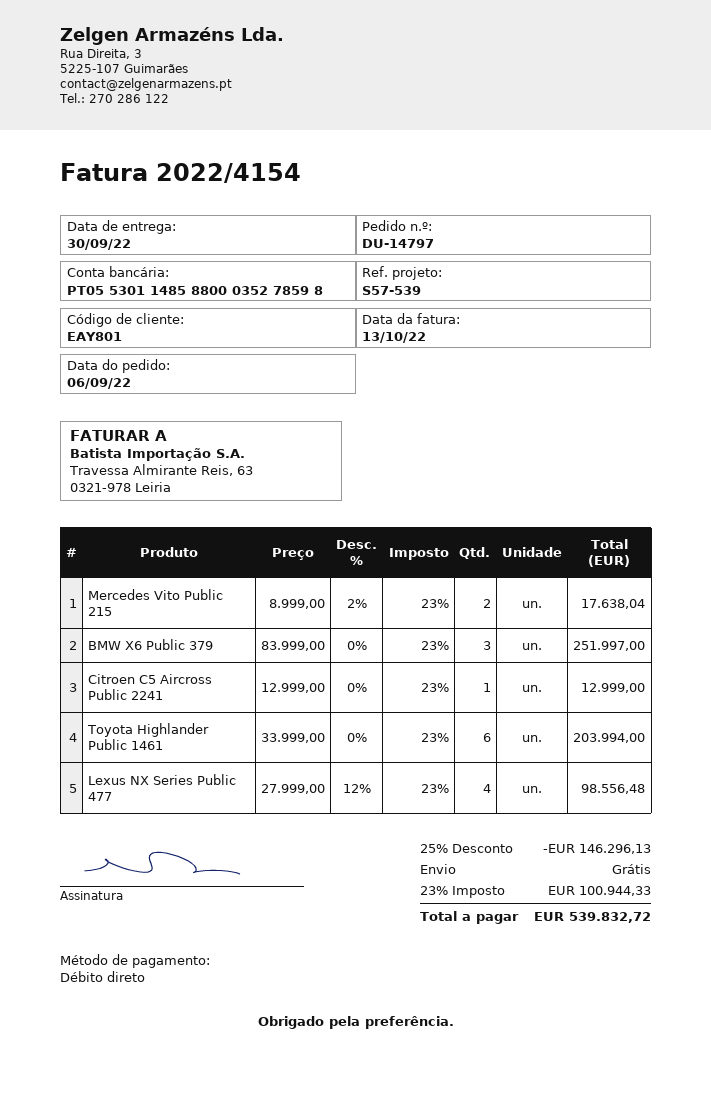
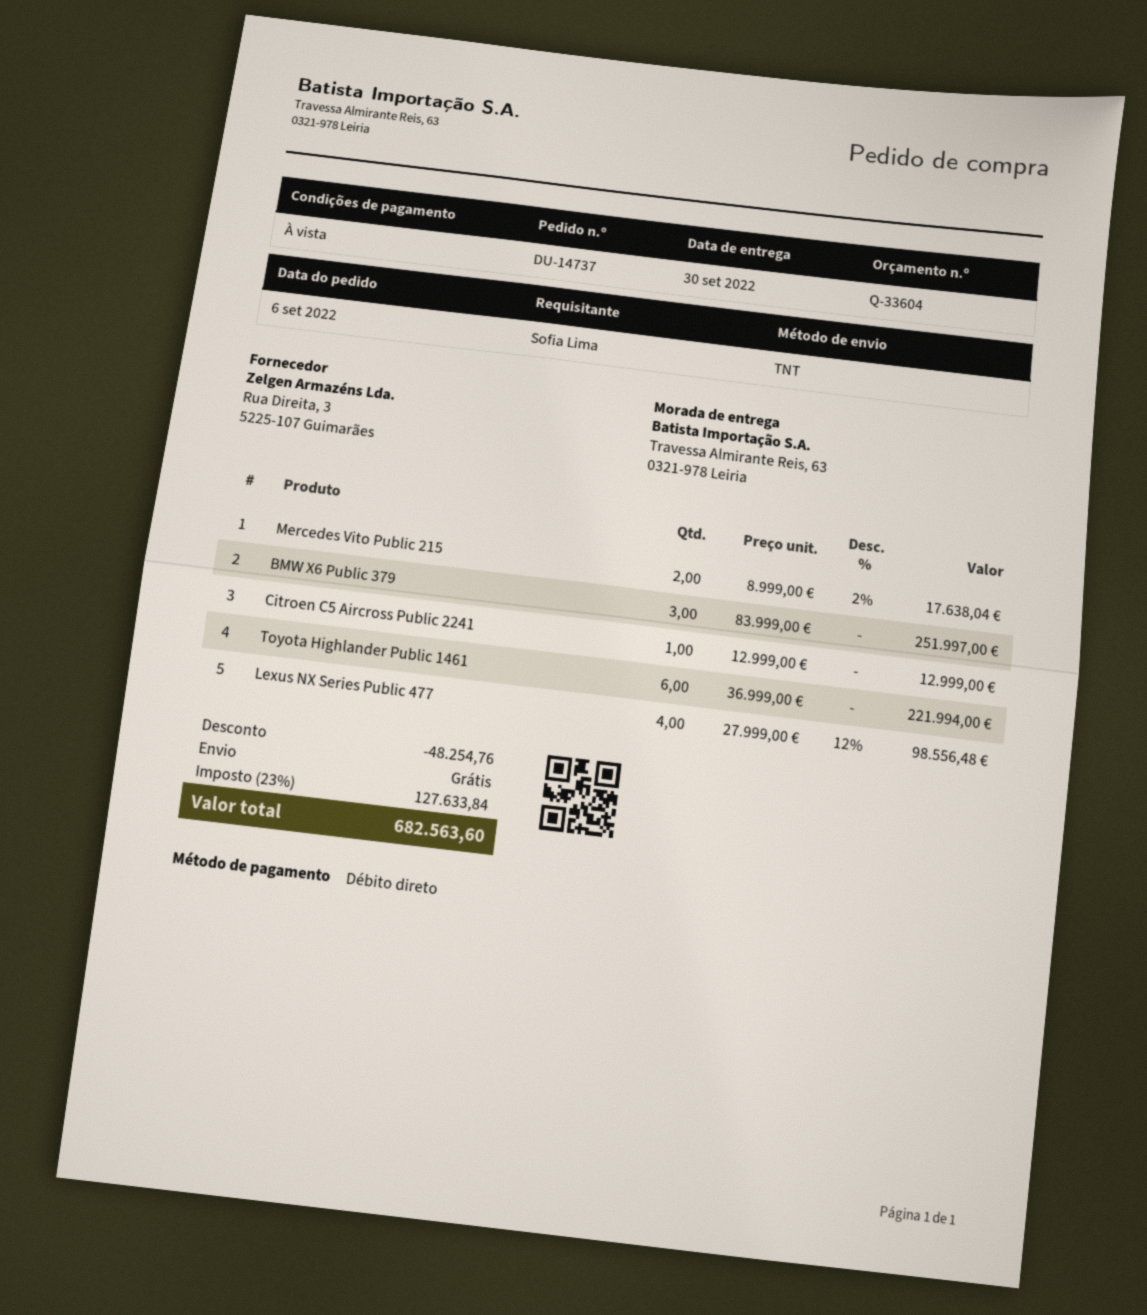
order number: DU-14797 -> DU-14737
Toyota Highlander Public 1461: 6 x 33999.00 = 203994.00 -> 6 x 36999.00 = 221994.00
discount: 146296.13 -> 48254.76
tax: 23% = 100944.33 -> 23% = 127633.84
total: 539832.72 -> 682563.60

